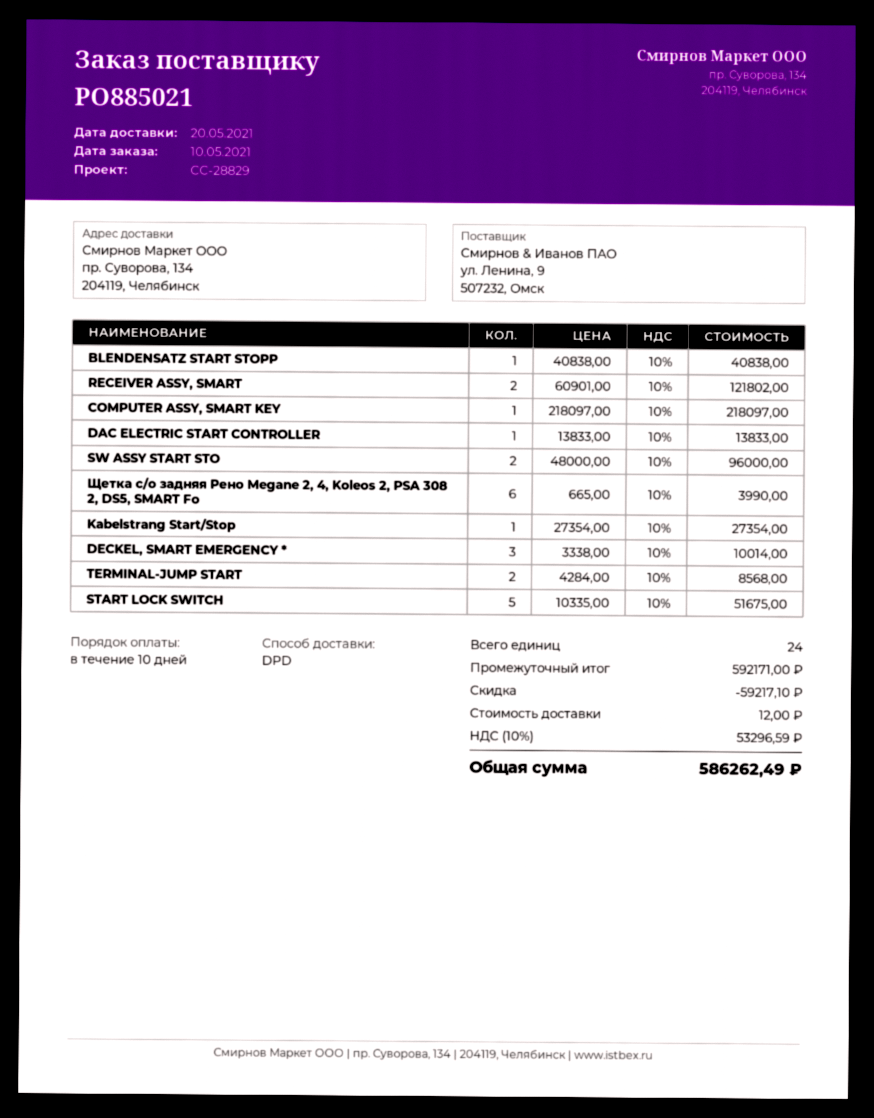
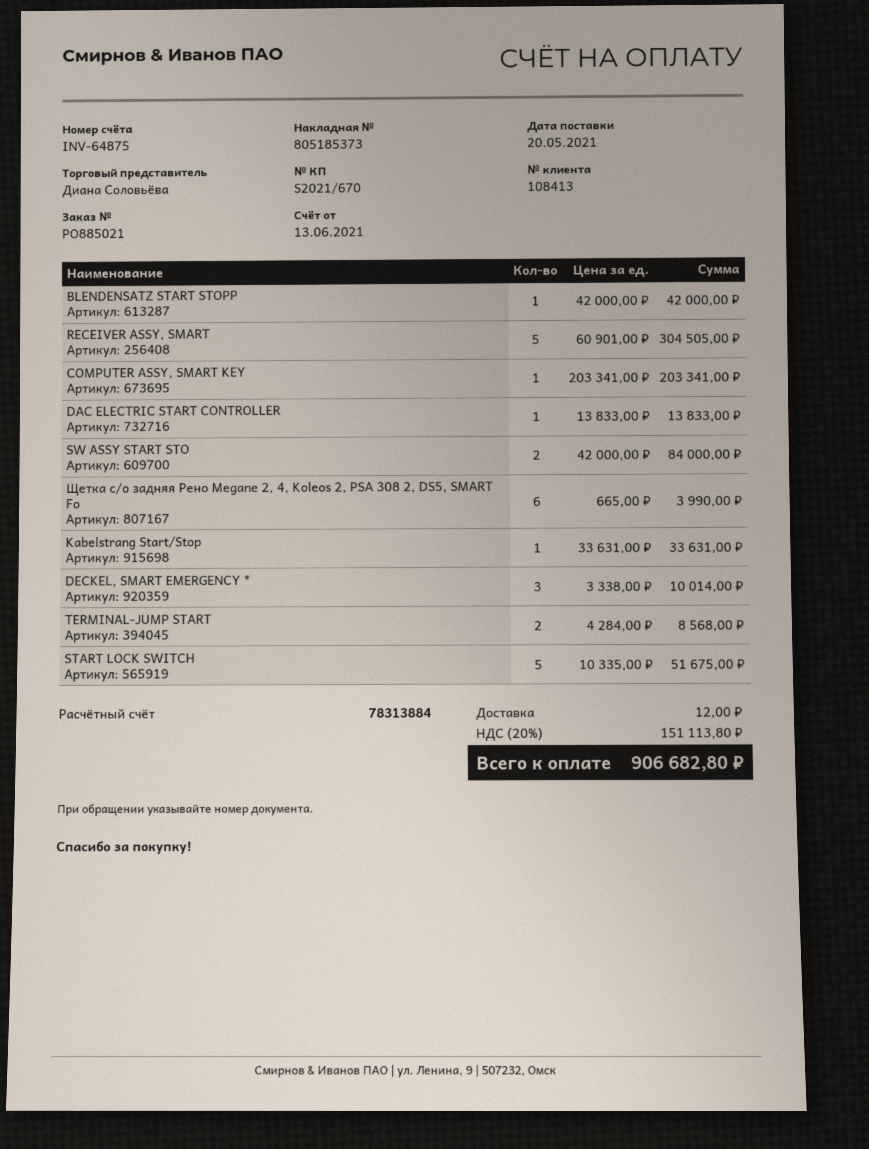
BLENDENSATZ START STOPP: 1 x 40838.00 = 40838.00 -> 1 x 42000.00 = 42000.00
RECEIVER ASSY, SMART: 2 x 60901.00 = 121802.00 -> 5 x 60901.00 = 304505.00
COMPUTER ASSY, SMART KEY: 1 x 218097.00 = 218097.00 -> 1 x 203341.00 = 203341.00
SW ASSY START STO: 2 x 48000.00 = 96000.00 -> 2 x 42000.00 = 84000.00
Kabelstrang Start/Stop: 1 x 27354.00 = 27354.00 -> 1 x 33631.00 = 33631.00
discount: 59217.10 -> none
tax: 10% = 53296.59 -> 20% = 151113.80
total: 586262.49 -> 906682.80

